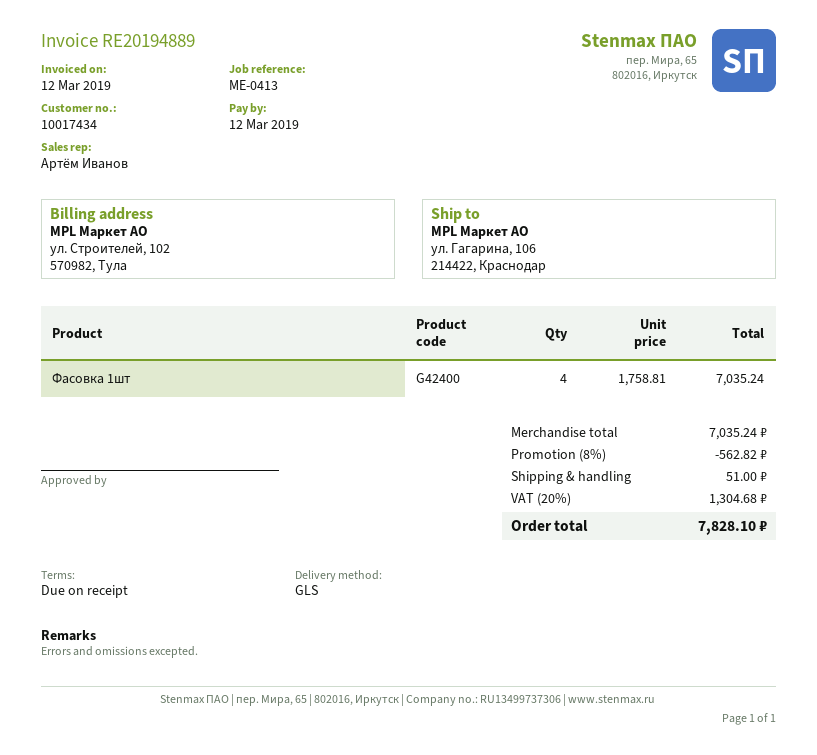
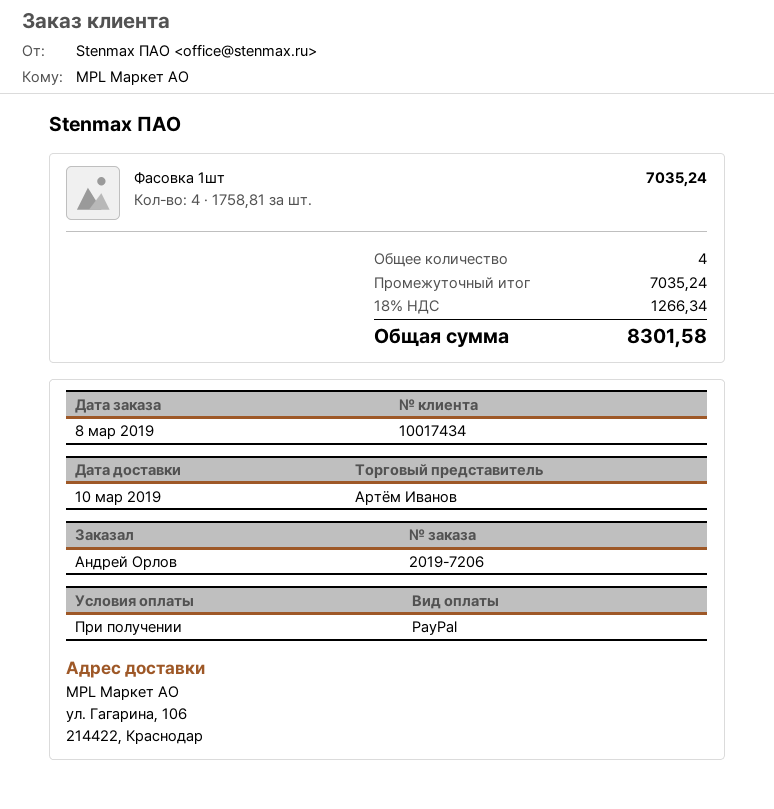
discount: 8% = 562.82 -> none
shipping: 51.00 -> none
tax: 20% = 1304.68 -> 18% = 1266.34
total: 7828.10 -> 8301.58

